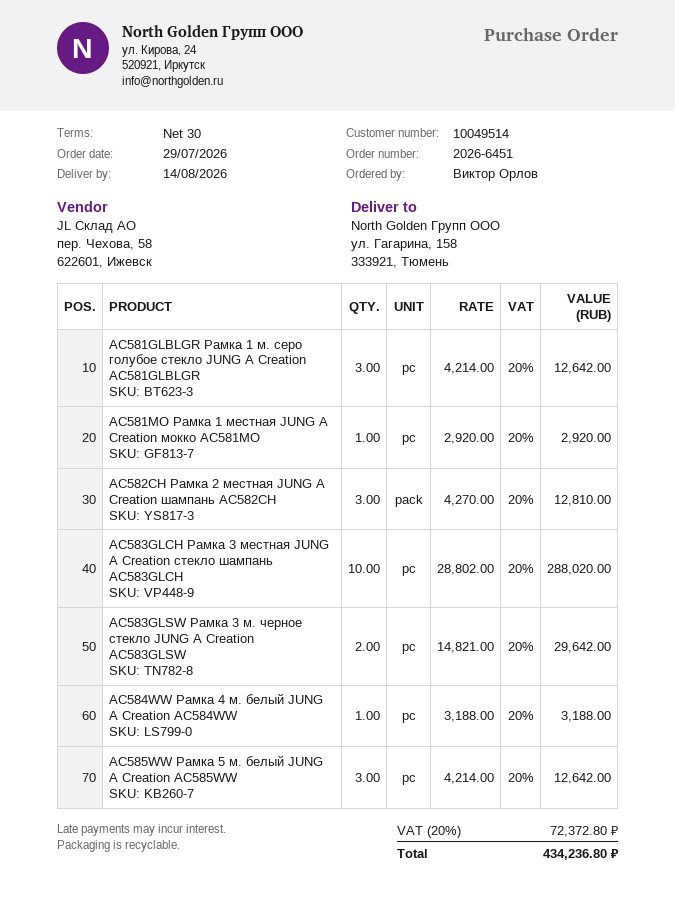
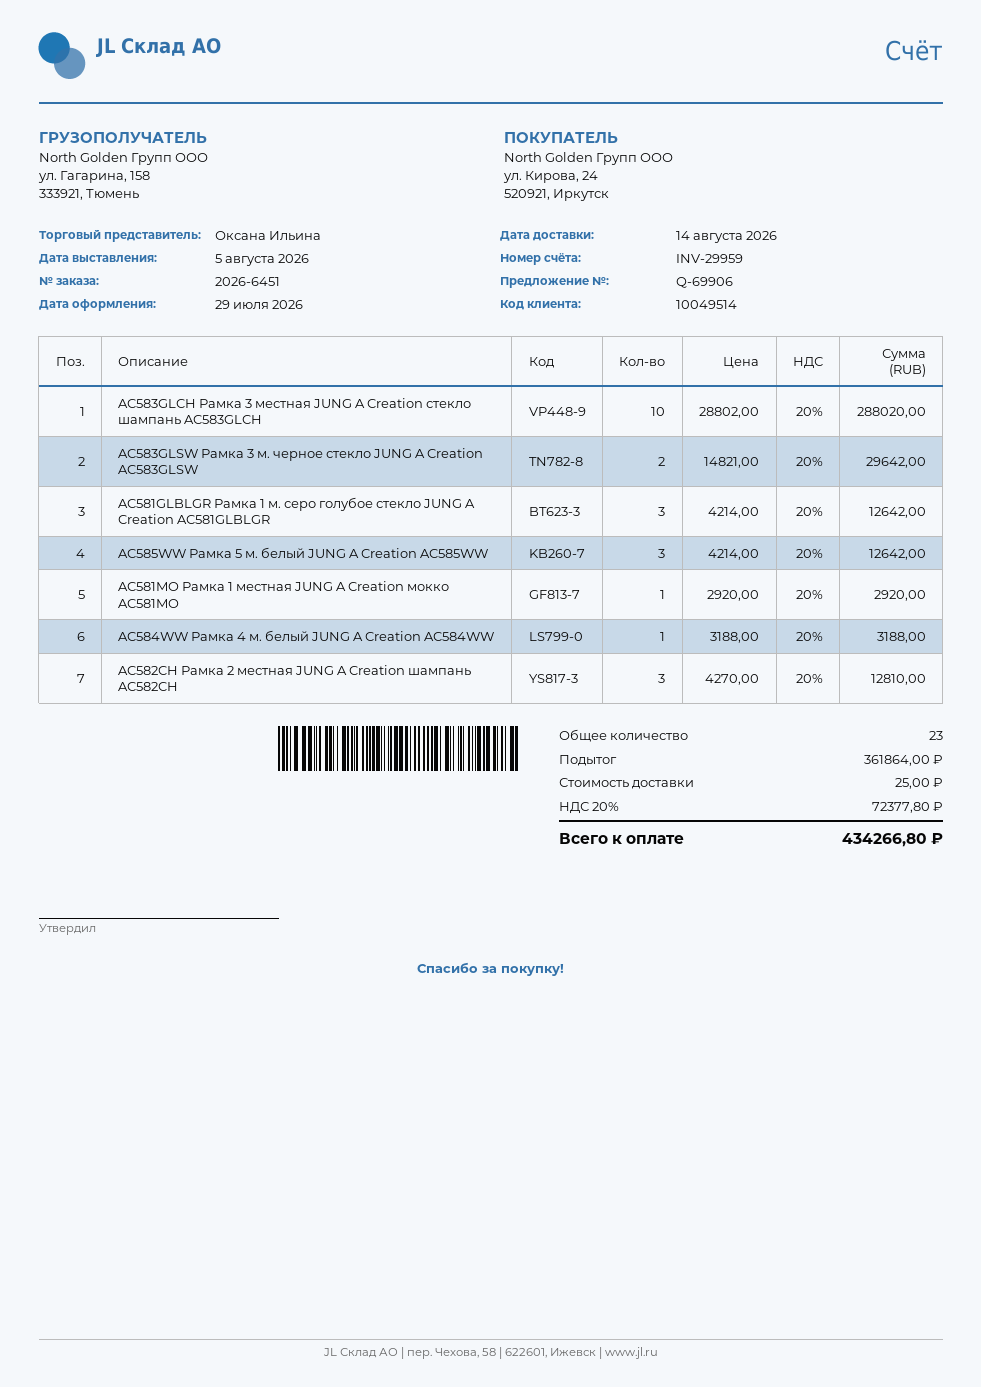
shipping: none -> 25.00
tax: 20% = 72372.80 -> 20% = 72377.80
total: 434236.80 -> 434266.80

